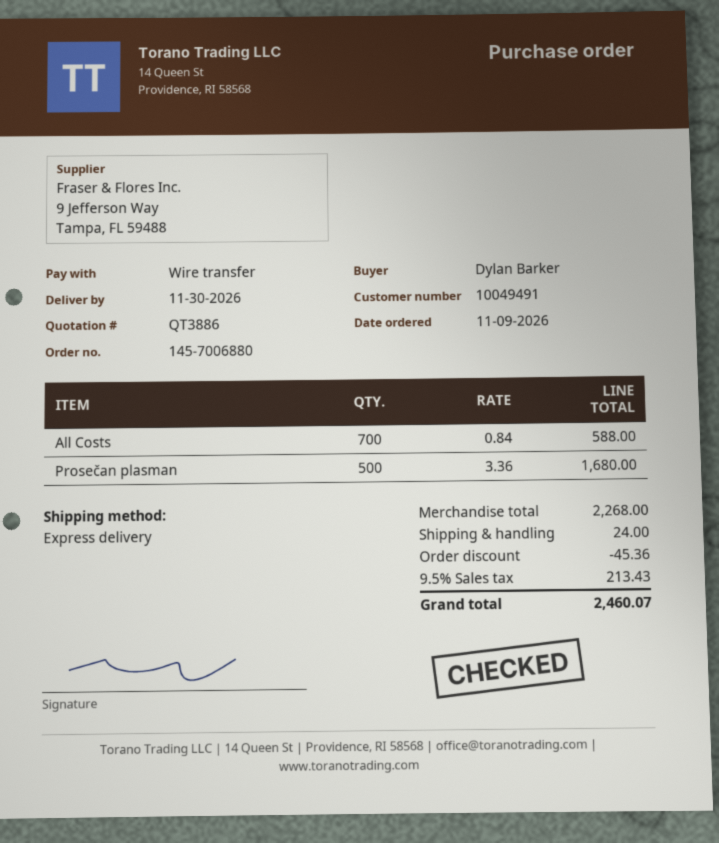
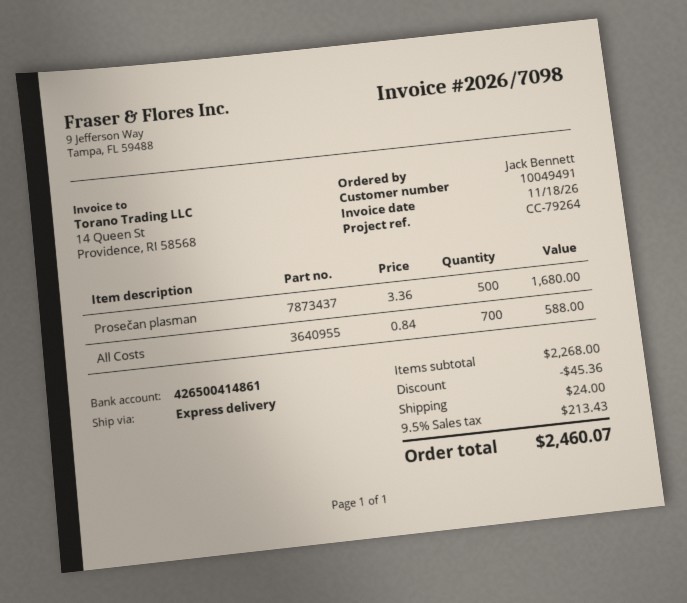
ordered by: Dylan Barker -> Jack Bennett

